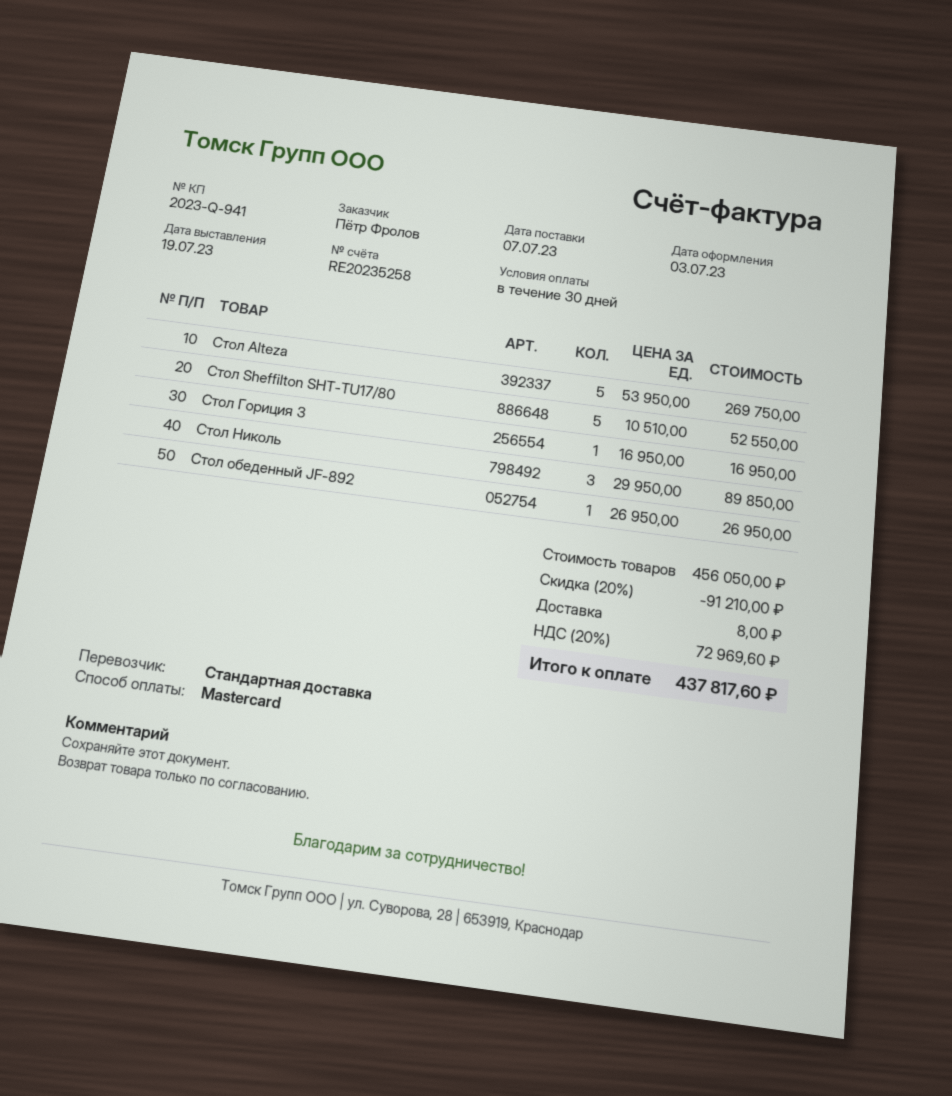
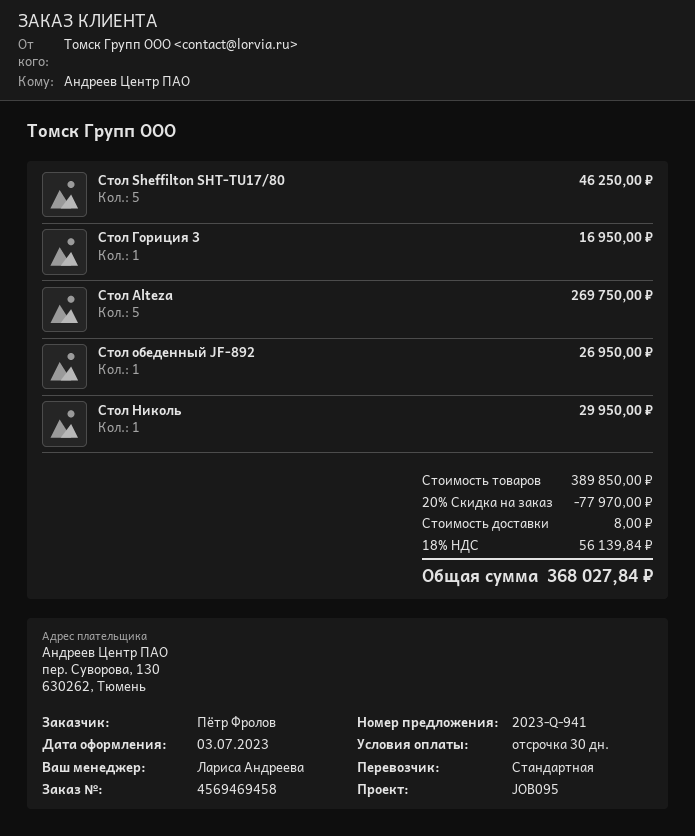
Стол Sheffilton SHT-TU17/80: 5 for 52550.00 -> 5 for 46250.00
Стол Николь: 3 for 89850.00 -> 1 for 29950.00
subtotal: 456050.00 -> 389850.00
discount: 20% = 91210.00 -> 20% = 77970.00
tax: 20% = 72969.60 -> 18% = 56139.84
total: 437817.60 -> 368027.84

